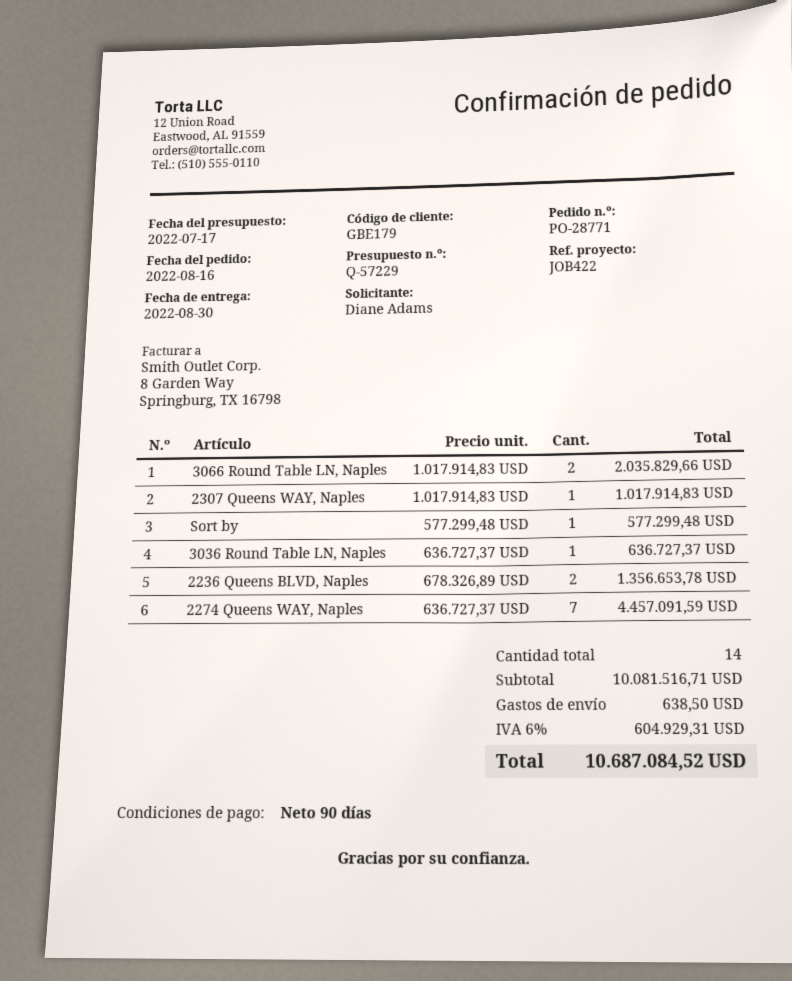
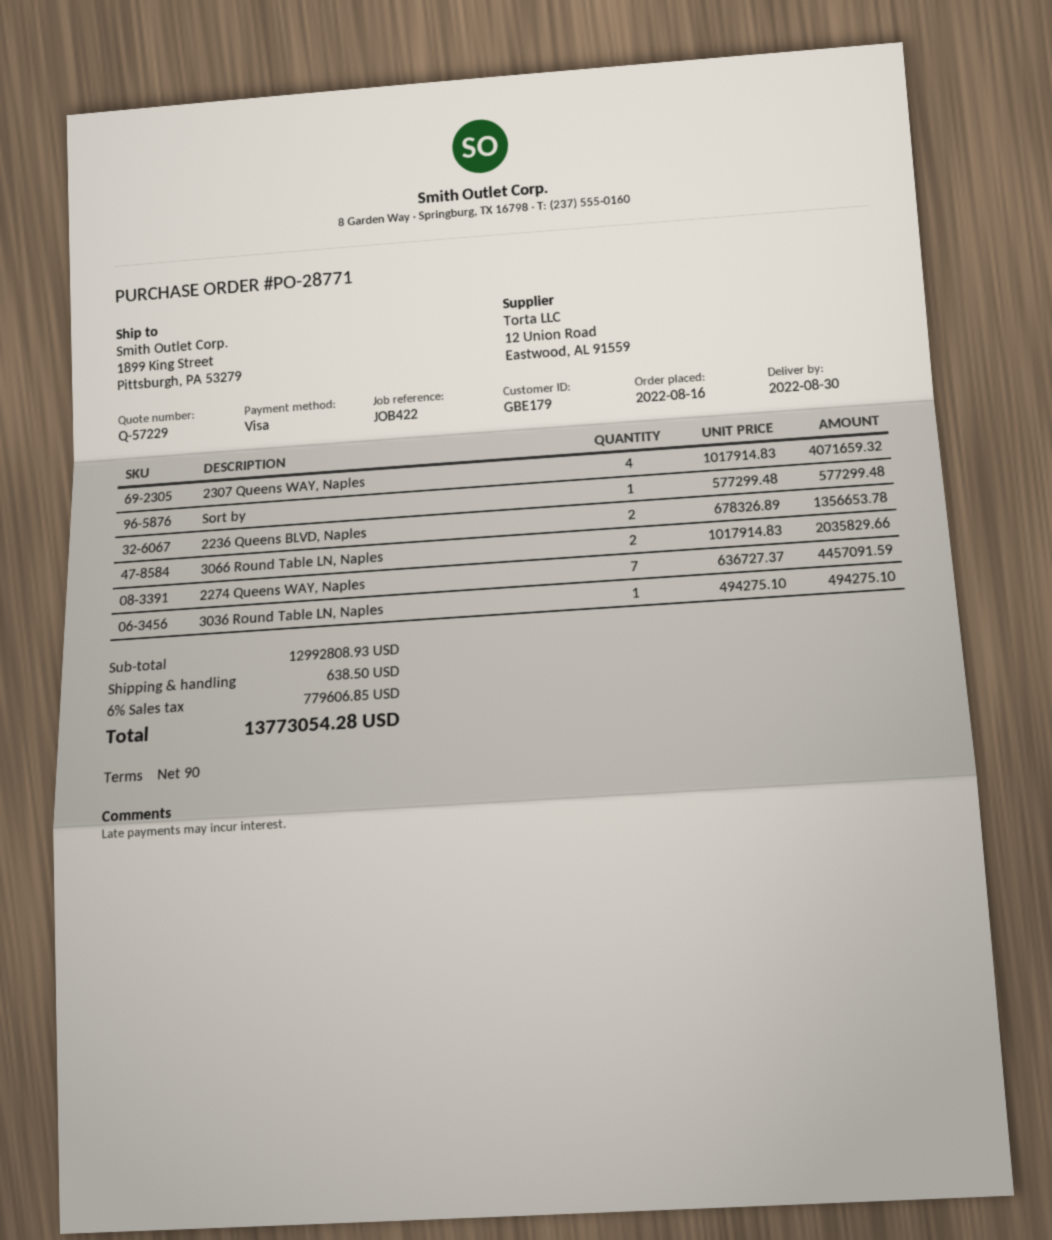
2307 Queens WAY, Naples: 1 x 1017914.83 = 1017914.83 -> 4 x 1017914.83 = 4071659.32
3036 Round Table LN, Naples: 1 x 636727.37 = 636727.37 -> 1 x 494275.10 = 494275.10
subtotal: 10081516.71 -> 12992808.93
tax: 6% = 604929.31 -> 6% = 779606.85
total: 10687084.52 -> 13773054.28

